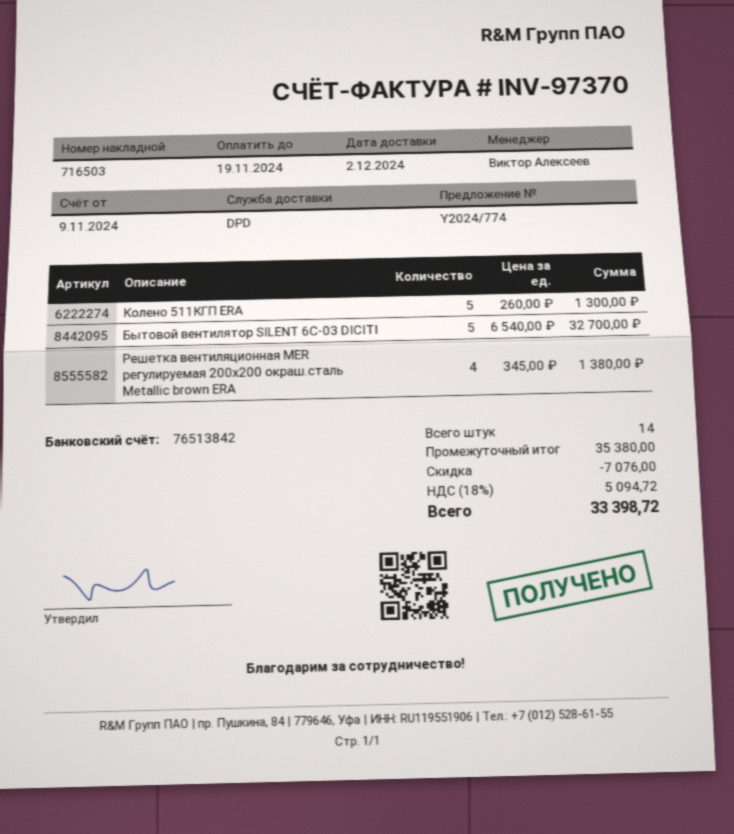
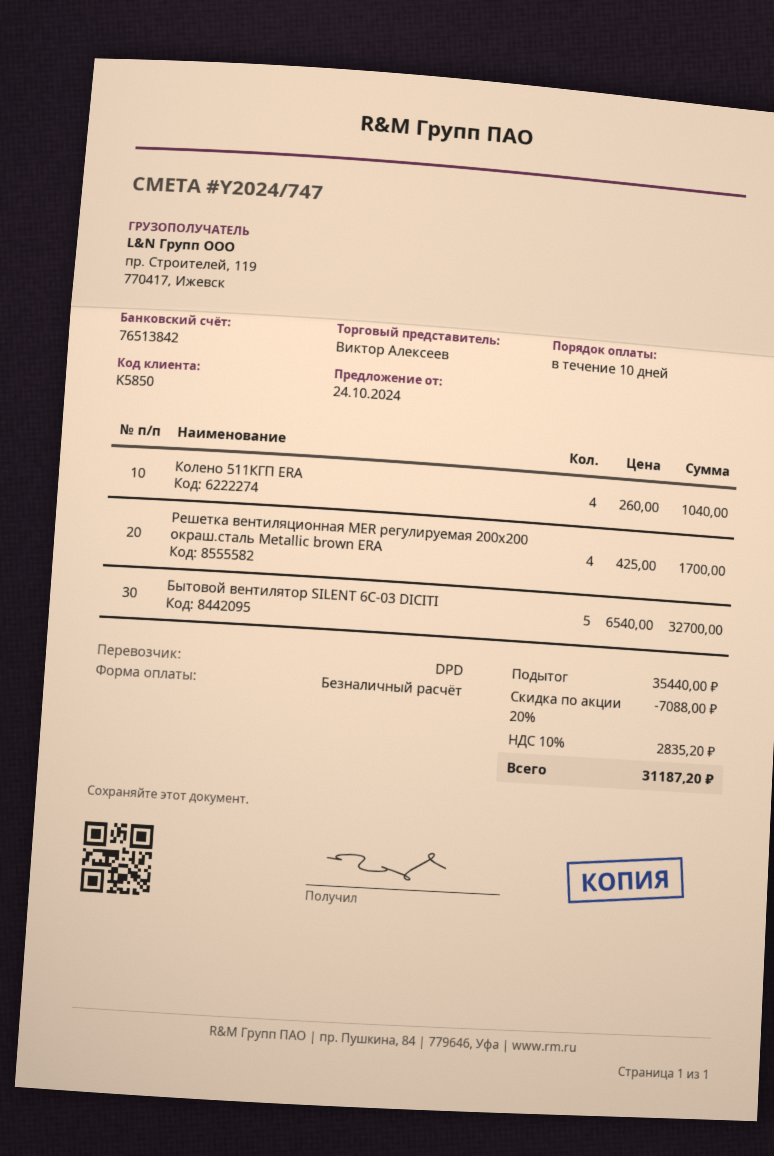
quote number: Y2024/774 -> Y2024/747
Колено 511КГП ERA: 5 x 260.00 = 1300.00 -> 4 x 260.00 = 1040.00
Решетка вентиляционная MER регулируемая 200х200 окраш.сталь Metallic brown ERA: 4 x 345.00 = 1380.00 -> 4 x 425.00 = 1700.00
subtotal: 35380.00 -> 35440.00
discount: 7076.00 -> 7088.00
tax: 18% = 5094.72 -> 10% = 2835.20
total: 33398.72 -> 31187.20

